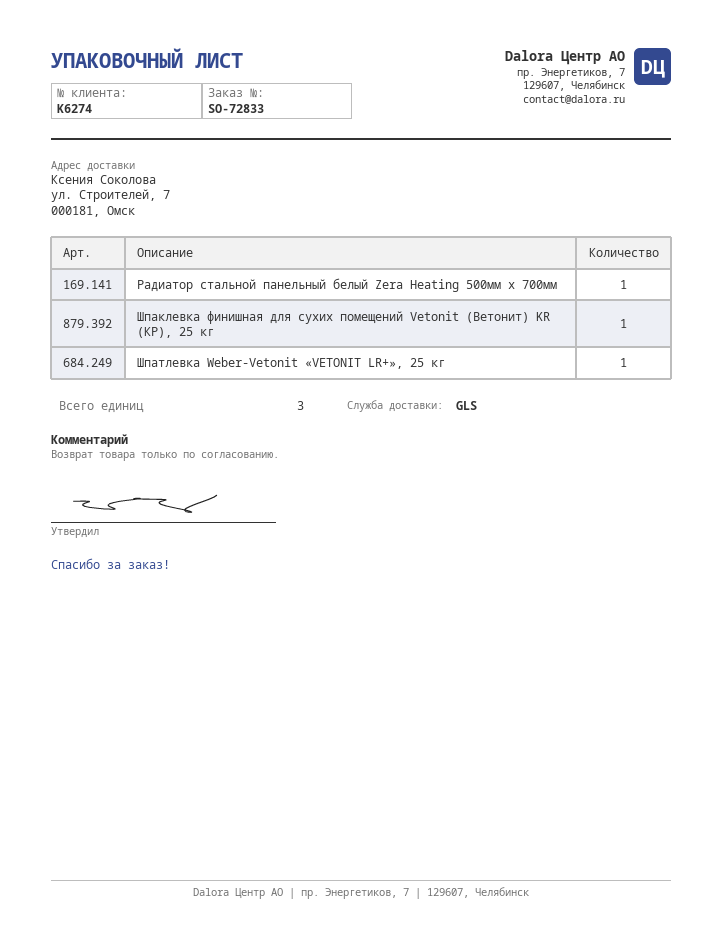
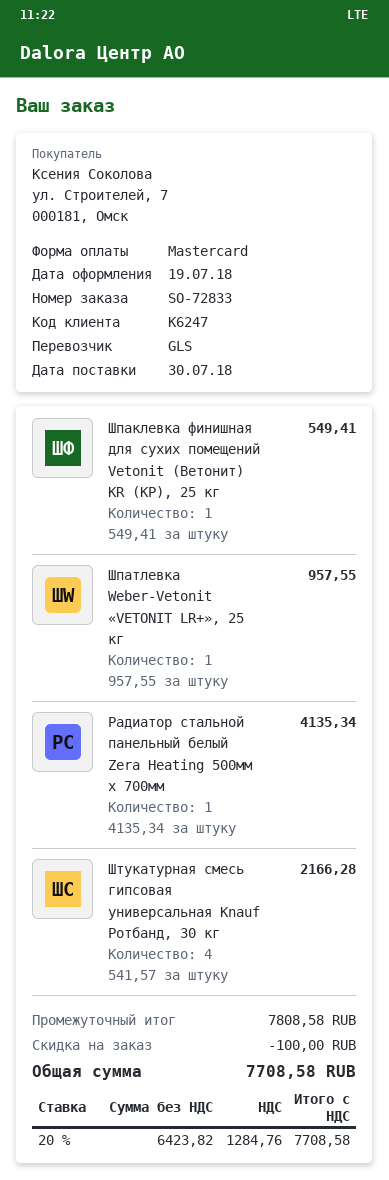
customer number: K6274 -> K6247
Штукатурная смесь гипсовая универсальная Knauf Ротбанд, 30 кг: none -> 4

